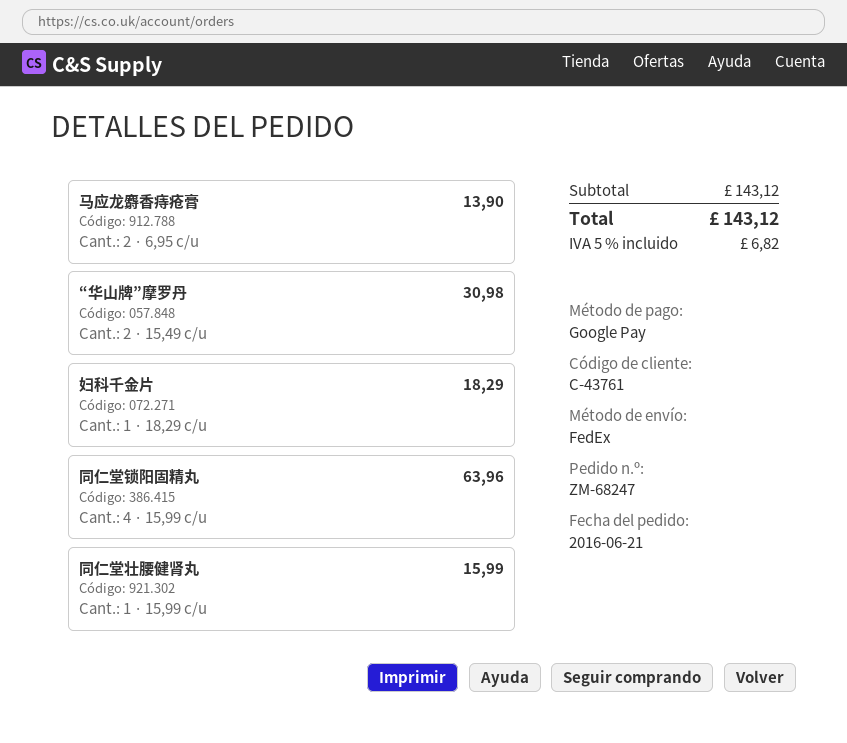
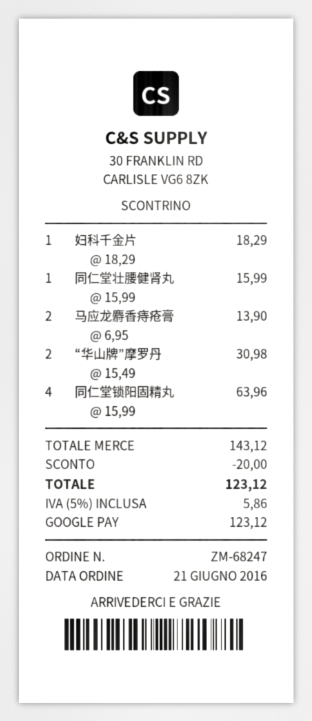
discount: none -> 20.00
tax: 5% = 6.82 -> 5% = 5.86
total: 143.12 -> 123.12

